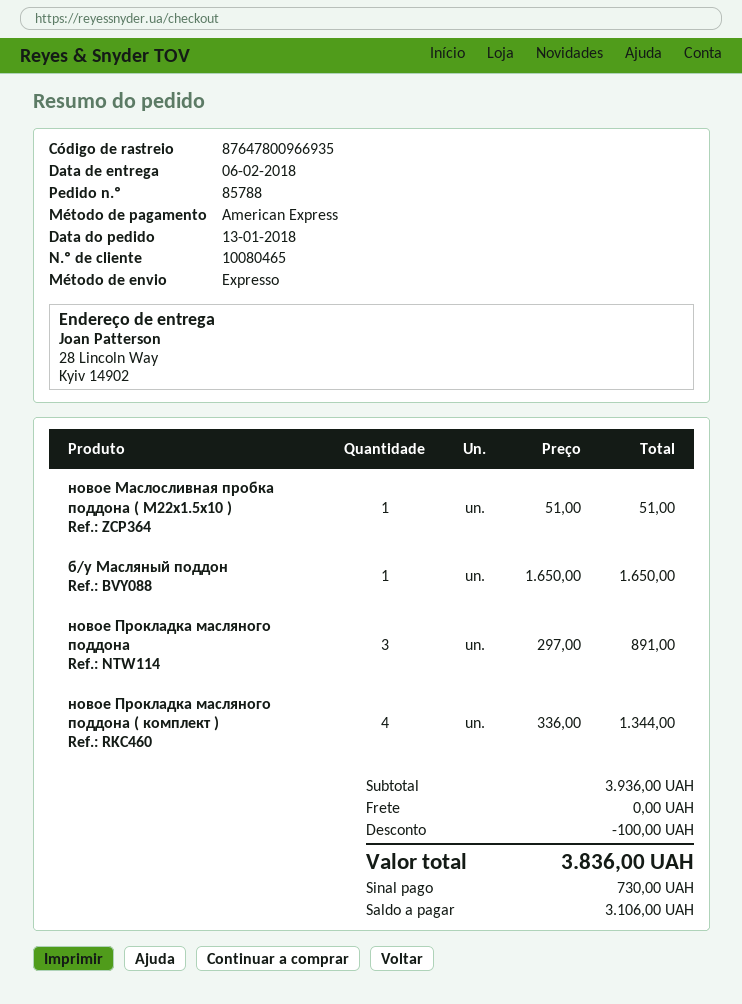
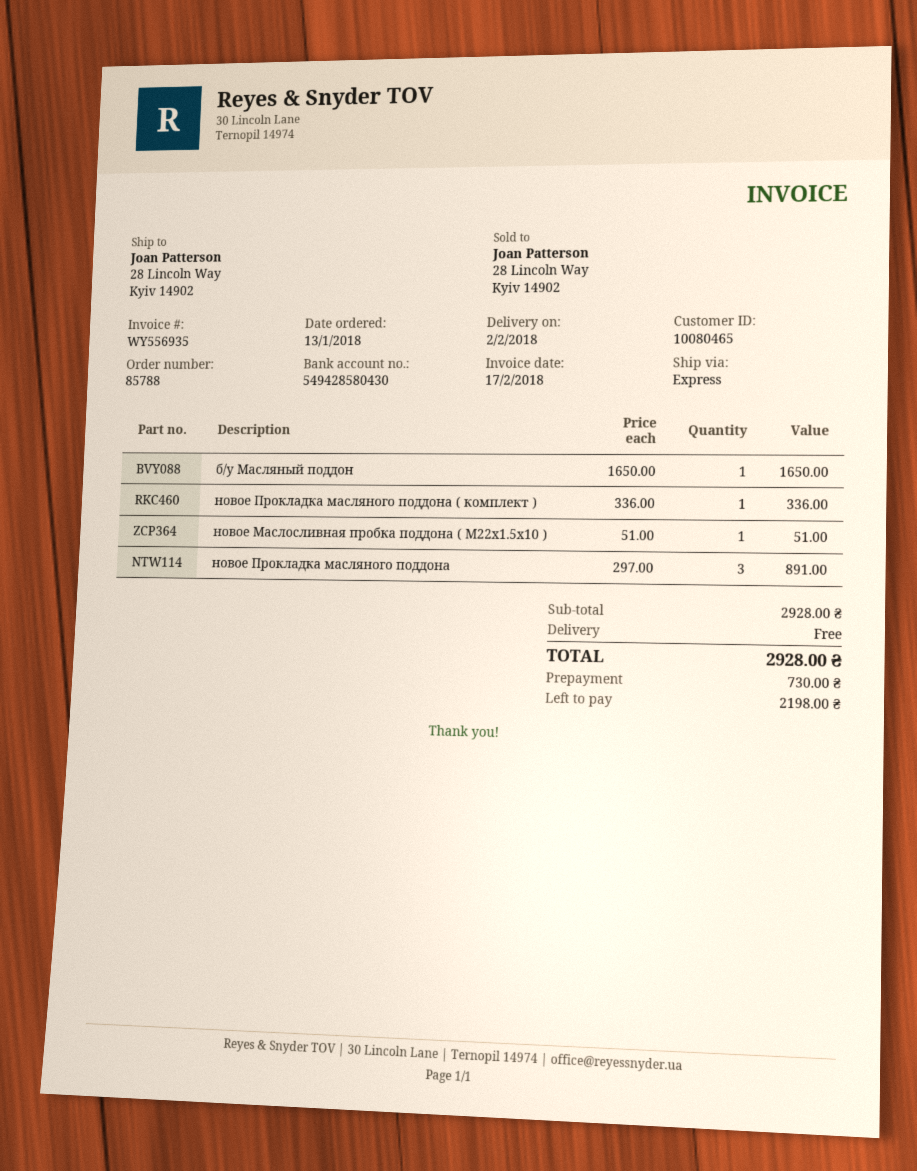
delivery date: 2018-02-06 -> 2018-02-02
новое Прокладка масляного поддона ( комплект ): 4 x 336.00 = 1344.00 -> 1 x 336.00 = 336.00
subtotal: 3936.00 -> 2928.00
discount: 100.00 -> none
total: 3836.00 -> 2928.00
balance: 3106.00 -> 2198.00

